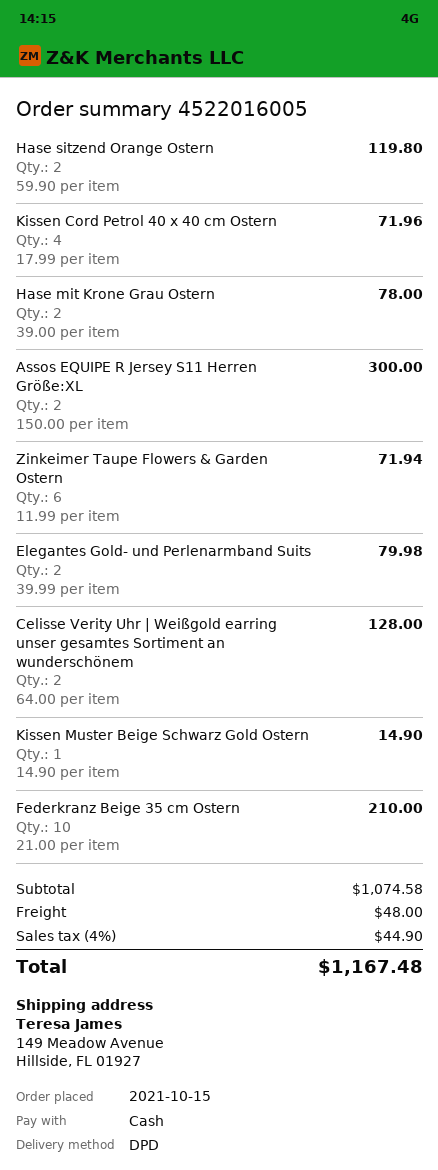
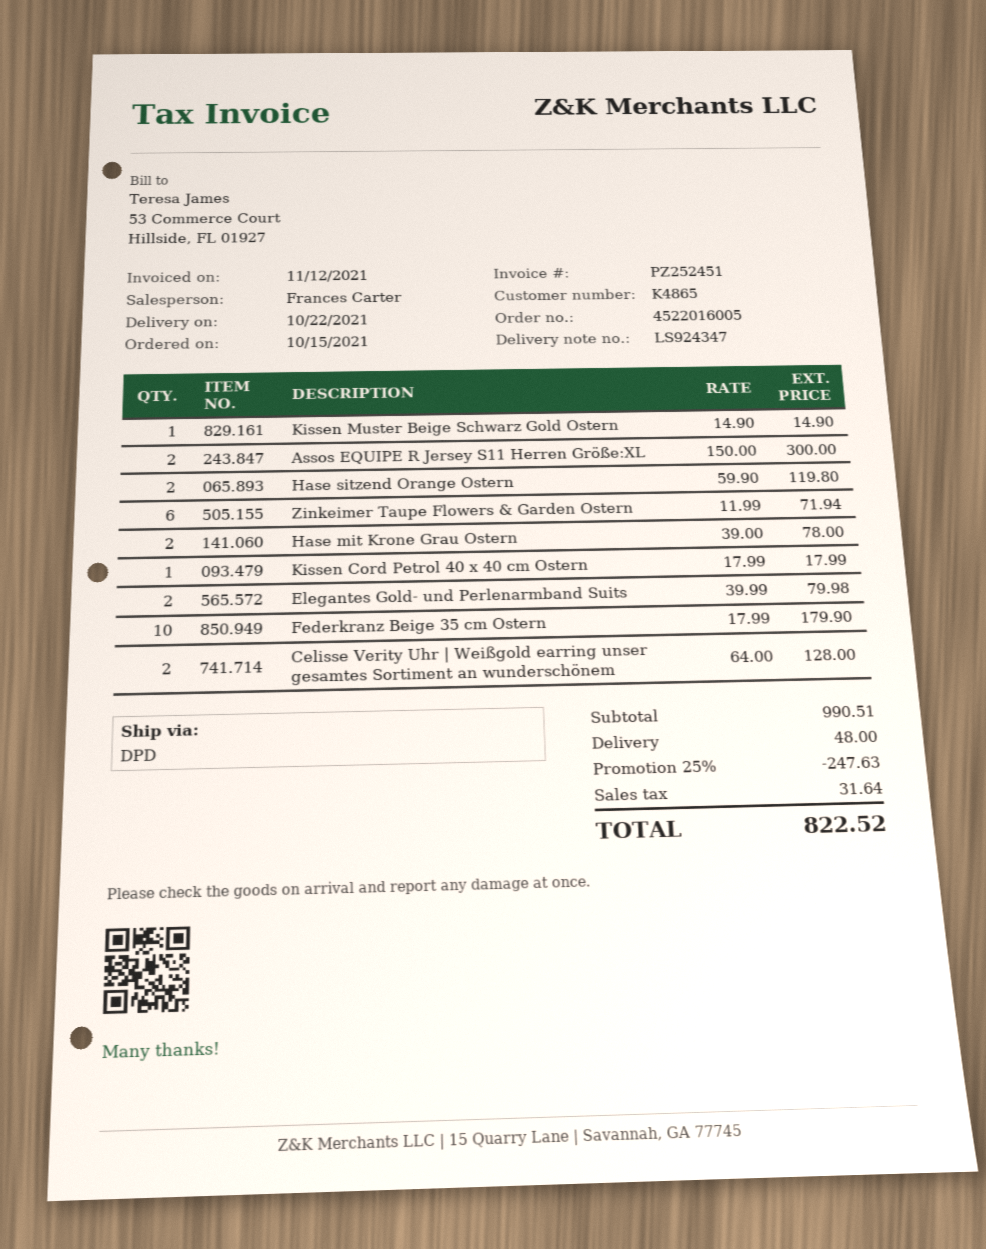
Kissen Cord Petrol 40 x 40 cm Ostern: 4 x 17.99 = 71.96 -> 1 x 17.99 = 17.99
Federkranz Beige 35 cm Ostern: 10 x 21.00 = 210.00 -> 10 x 17.99 = 179.90
subtotal: 1074.58 -> 990.51
discount: none -> 25% = 247.63
tax: 44.90 -> 31.64
total: 1167.48 -> 822.52

